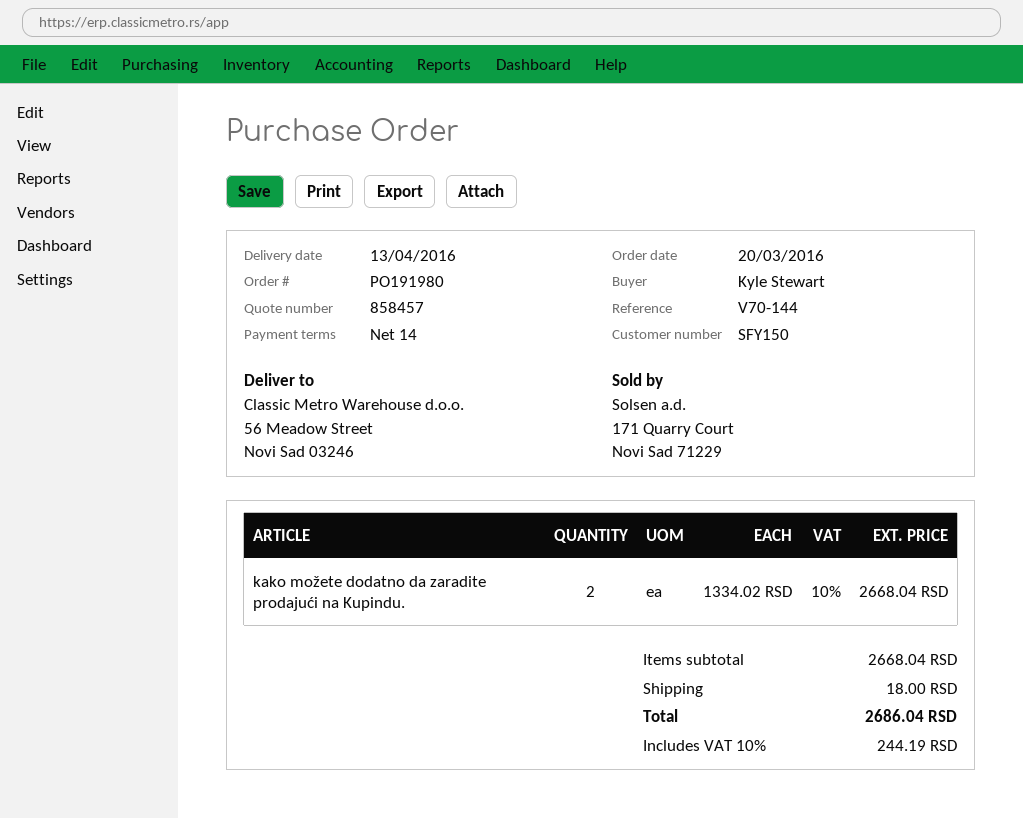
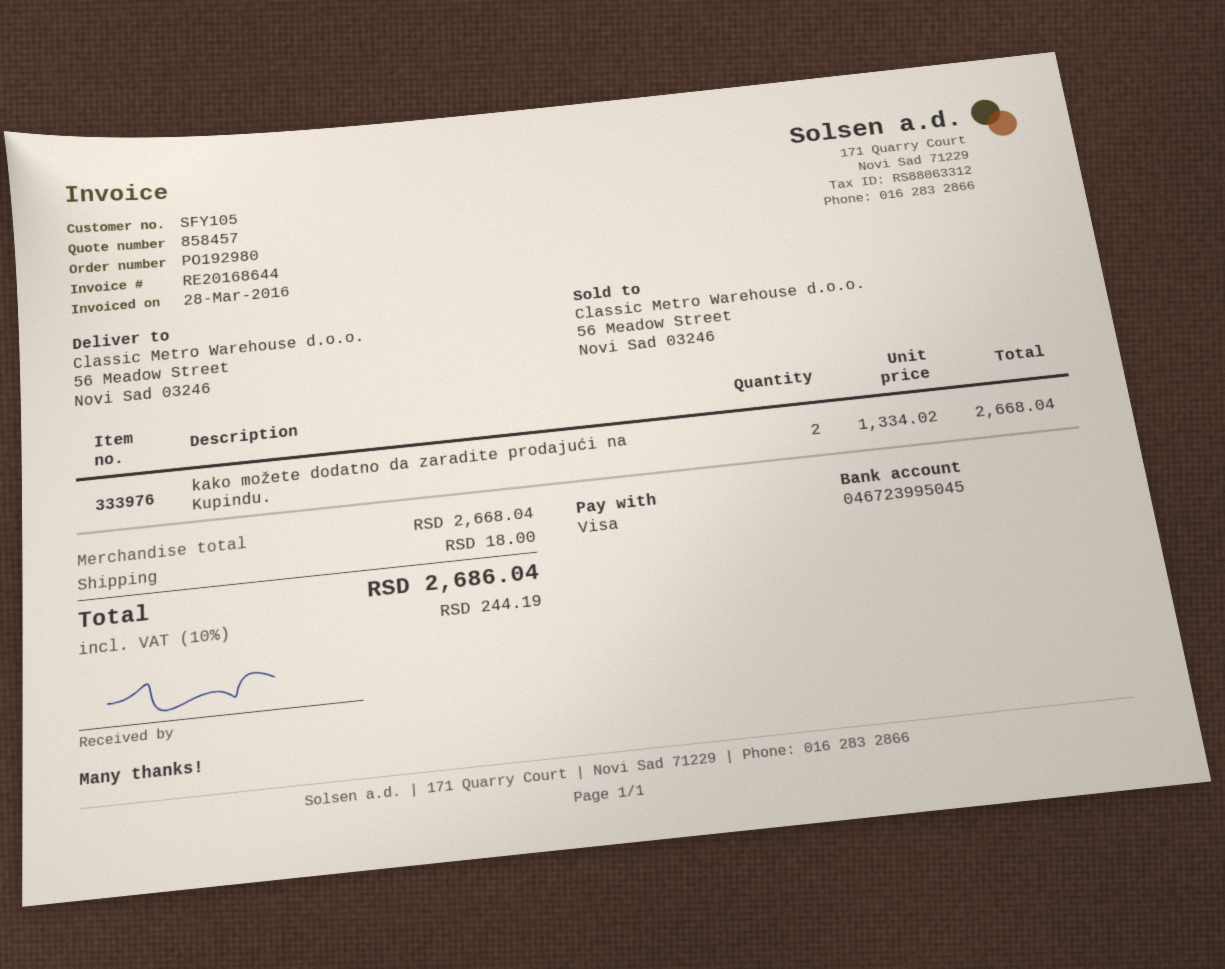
order number: PO191980 -> PO192980
customer number: SFY150 -> SFY105

